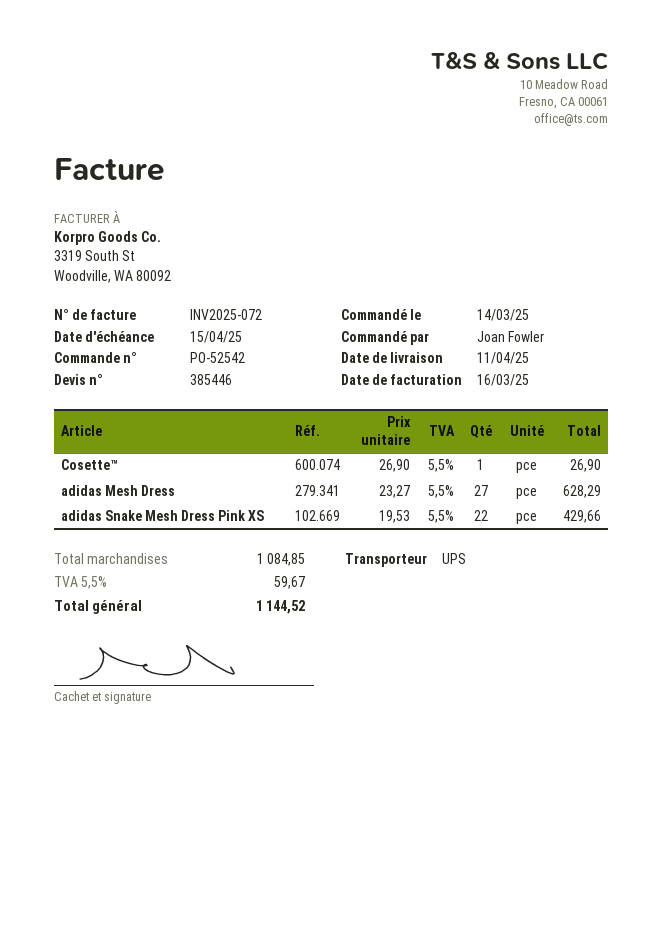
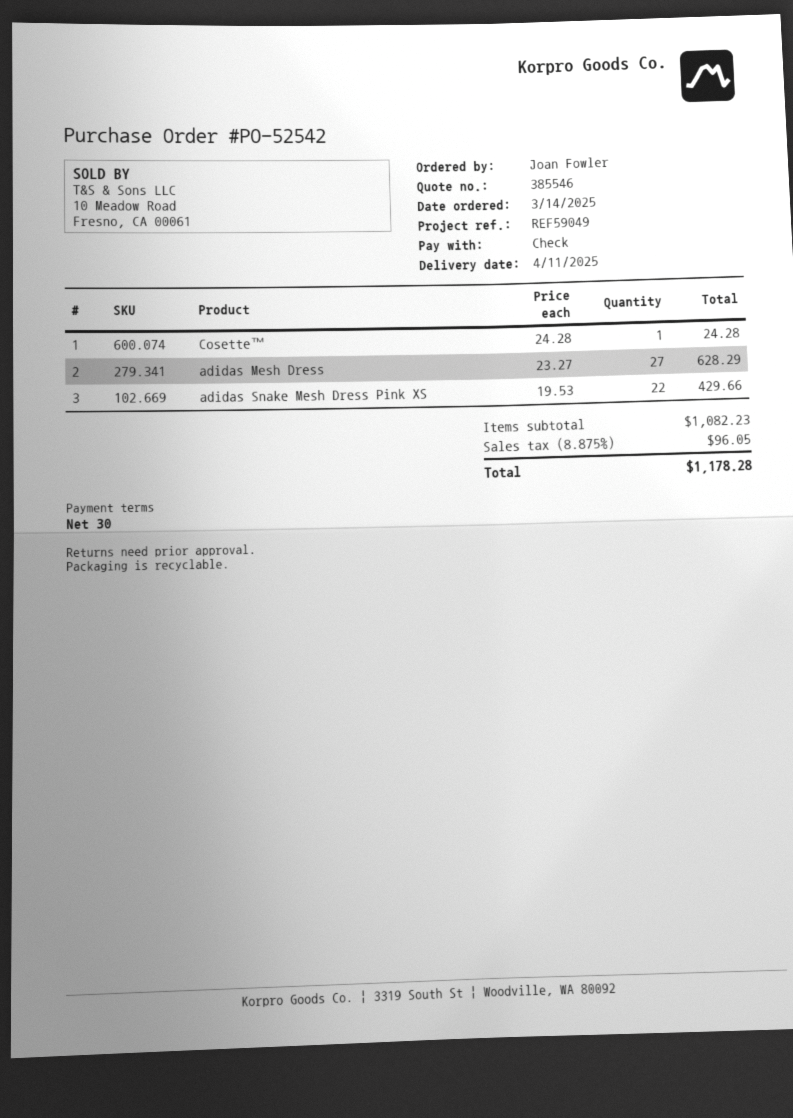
quote number: 385446 -> 385546
Cosette™: 1 x 26.90 = 26.90 -> 1 x 24.28 = 24.28
subtotal: 1084.85 -> 1082.23
tax: 5.5% = 59.67 -> 8.875% = 96.05
total: 1144.52 -> 1178.28

